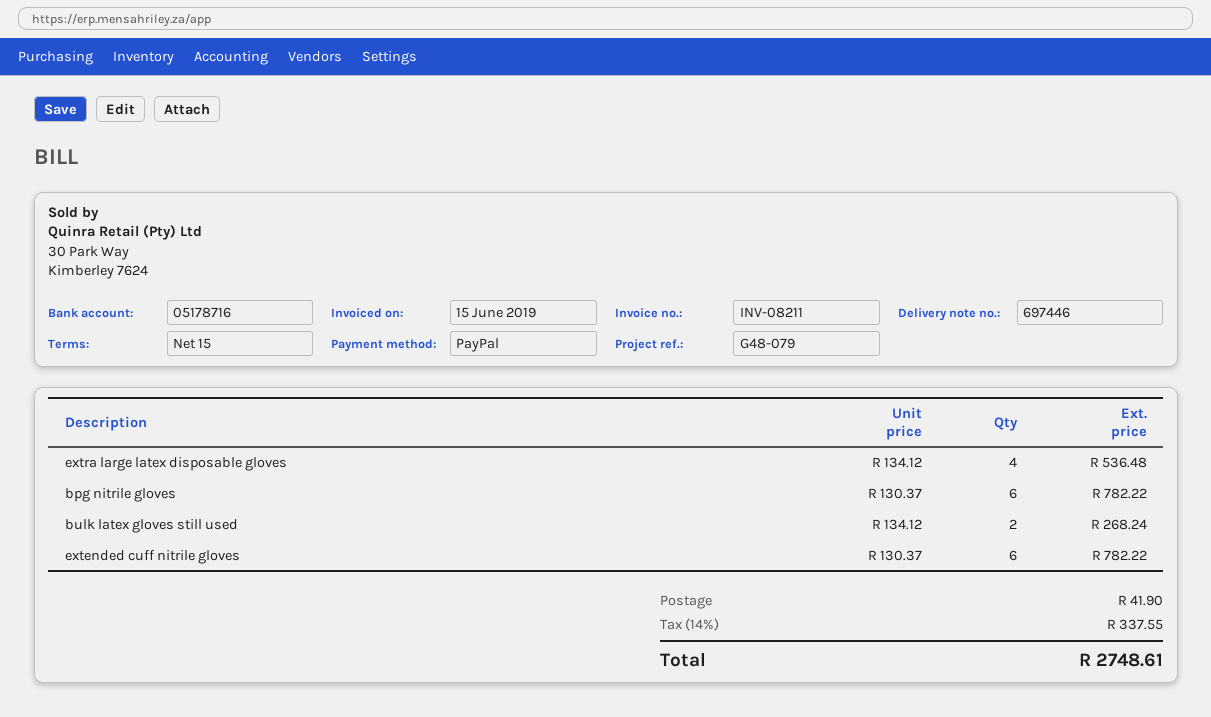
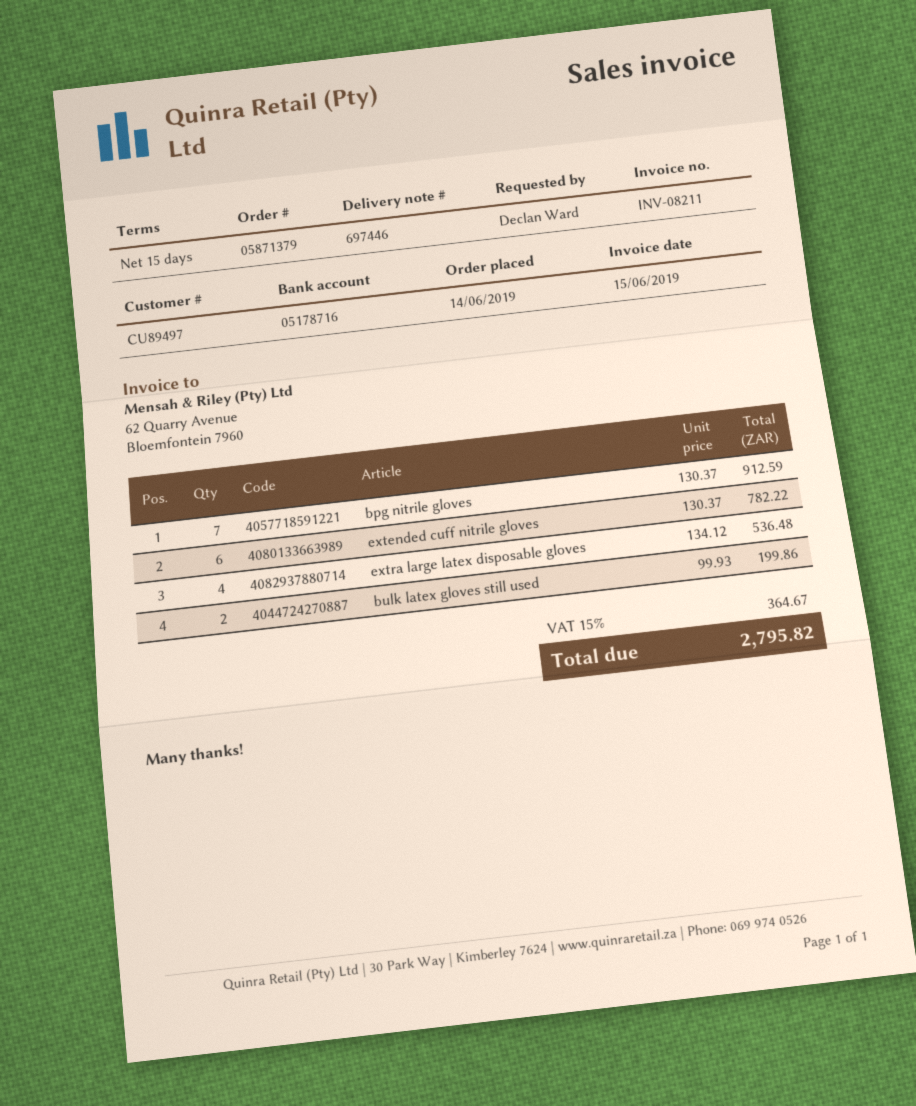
bpg nitrile gloves: 6 x 130.37 = 782.22 -> 7 x 130.37 = 912.59
bulk latex gloves still used: 2 x 134.12 = 268.24 -> 2 x 99.93 = 199.86
shipping: 41.90 -> none
tax: 14% = 337.55 -> 15% = 364.67
total: 2748.61 -> 2795.82

